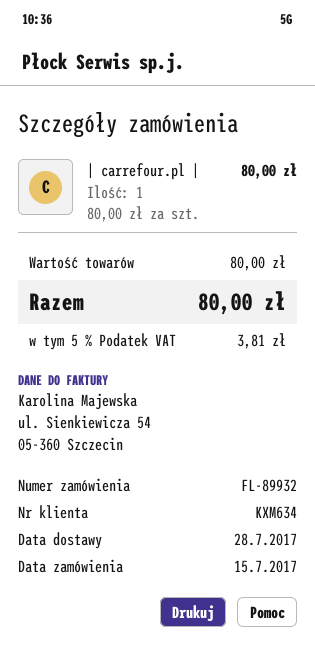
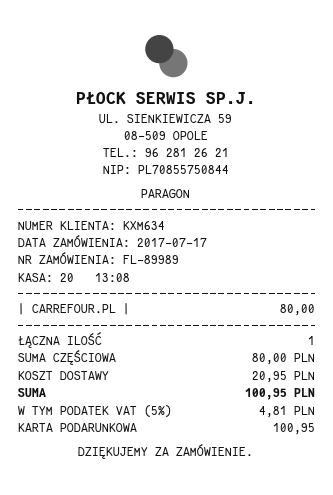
order number: FL-89932 -> FL-89989
order date: 2017-07-15 -> 2017-07-17
shipping: none -> 20.95
tax: 5% = 3.81 -> 5% = 4.81
total: 80.00 -> 100.95

